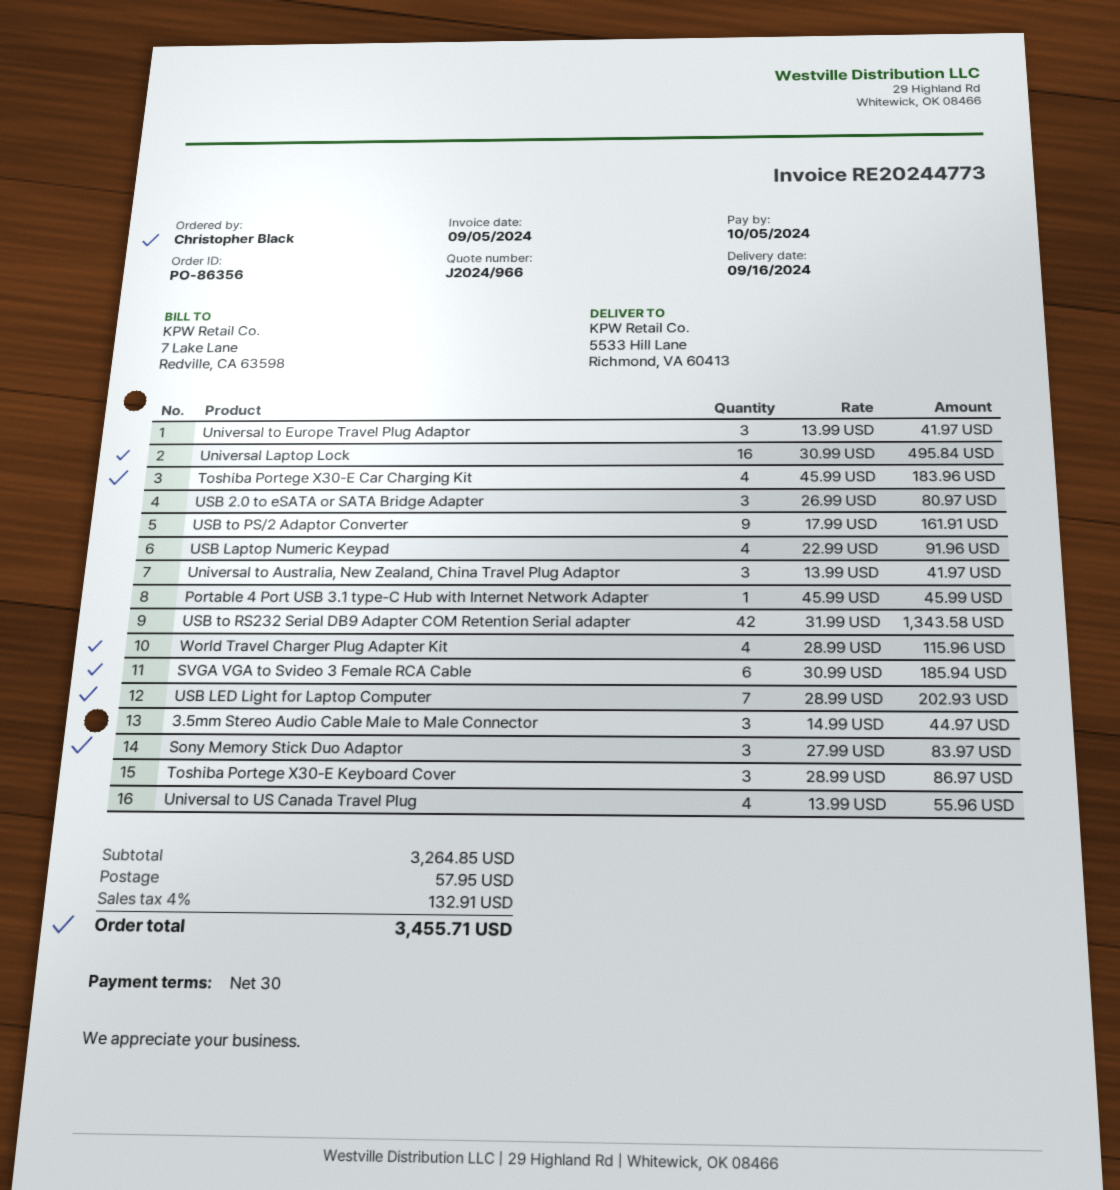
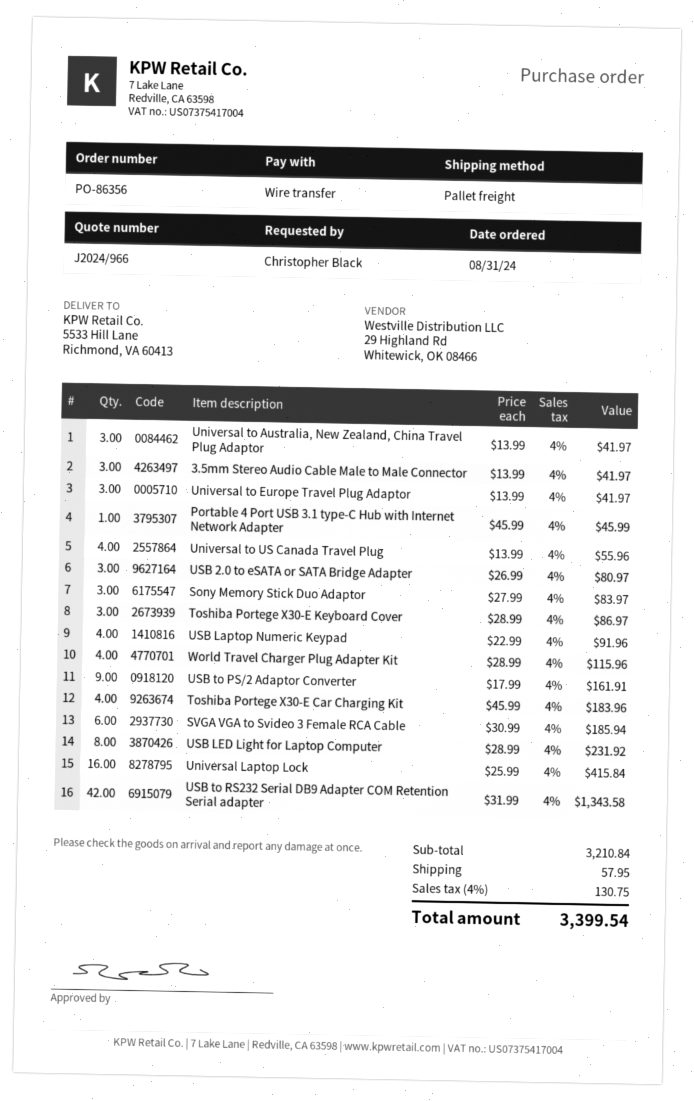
Universal Laptop Lock: 16 x 30.99 = 495.84 -> 16 x 25.99 = 415.84
USB LED Light for Laptop Computer: 7 x 28.99 = 202.93 -> 8 x 28.99 = 231.92
3.5mm Stereo Audio Cable Male to Male Connector: 3 x 14.99 = 44.97 -> 3 x 13.99 = 41.97
subtotal: 3264.85 -> 3210.84
tax: 4% = 132.91 -> 4% = 130.75
total: 3455.71 -> 3399.54

